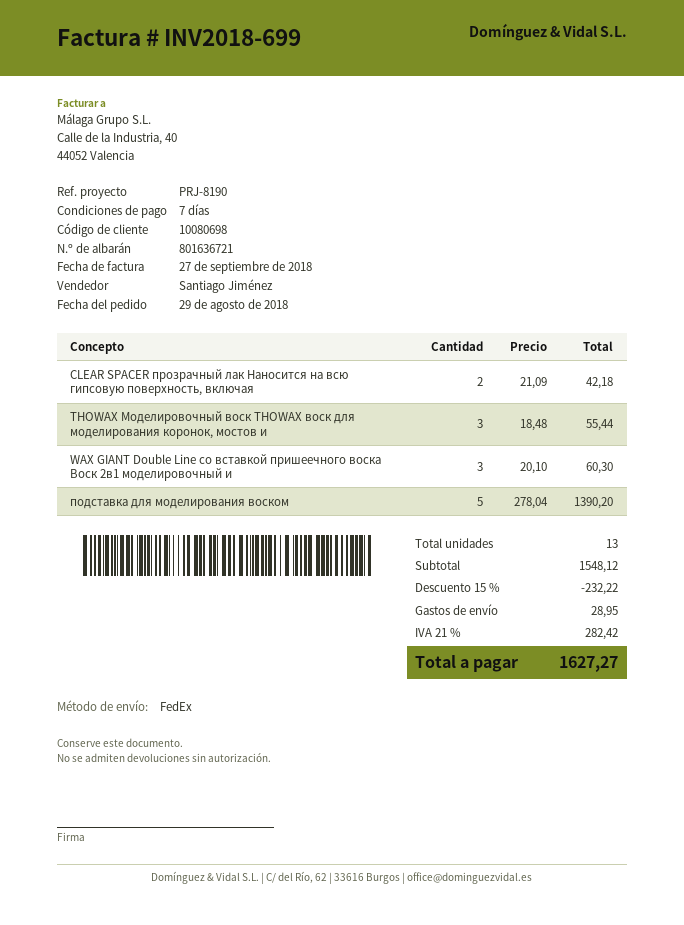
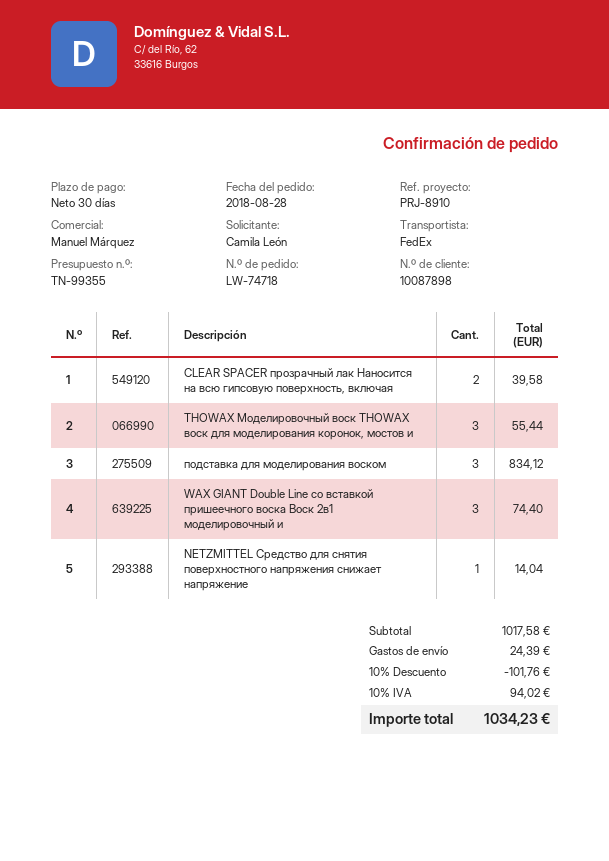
order date: 2018-08-29 -> 2018-08-28
payment terms: 7 days -> 30 days
customer number: 10080698 -> 10087898
reference: PRJ-8190 -> PRJ-8910
sales rep: Santiago Jiménez -> Manuel Márquez
CLEAR SPACER прозрачный лак Наносится на всю гипсовую поверхность, включая: 2 for 42.18 -> 2 for 39.58
WAX GIANT Double Line со вставкой пришеечного воска Воск 2в1 моделировочный и: 3 for 60.30 -> 3 for 74.40
подставка для моделирования воском: 5 for 1390.20 -> 3 for 834.12
NETZMITTEL Средство для снятия поверхностного напряжения снижает напряжение: none -> 1 for 14.04
subtotal: 1548.12 -> 1017.58
discount: 15% = 232.22 -> 10% = 101.76
shipping: 28.95 -> 24.39
tax: 21% = 282.42 -> 10% = 94.02
total: 1627.27 -> 1034.23

